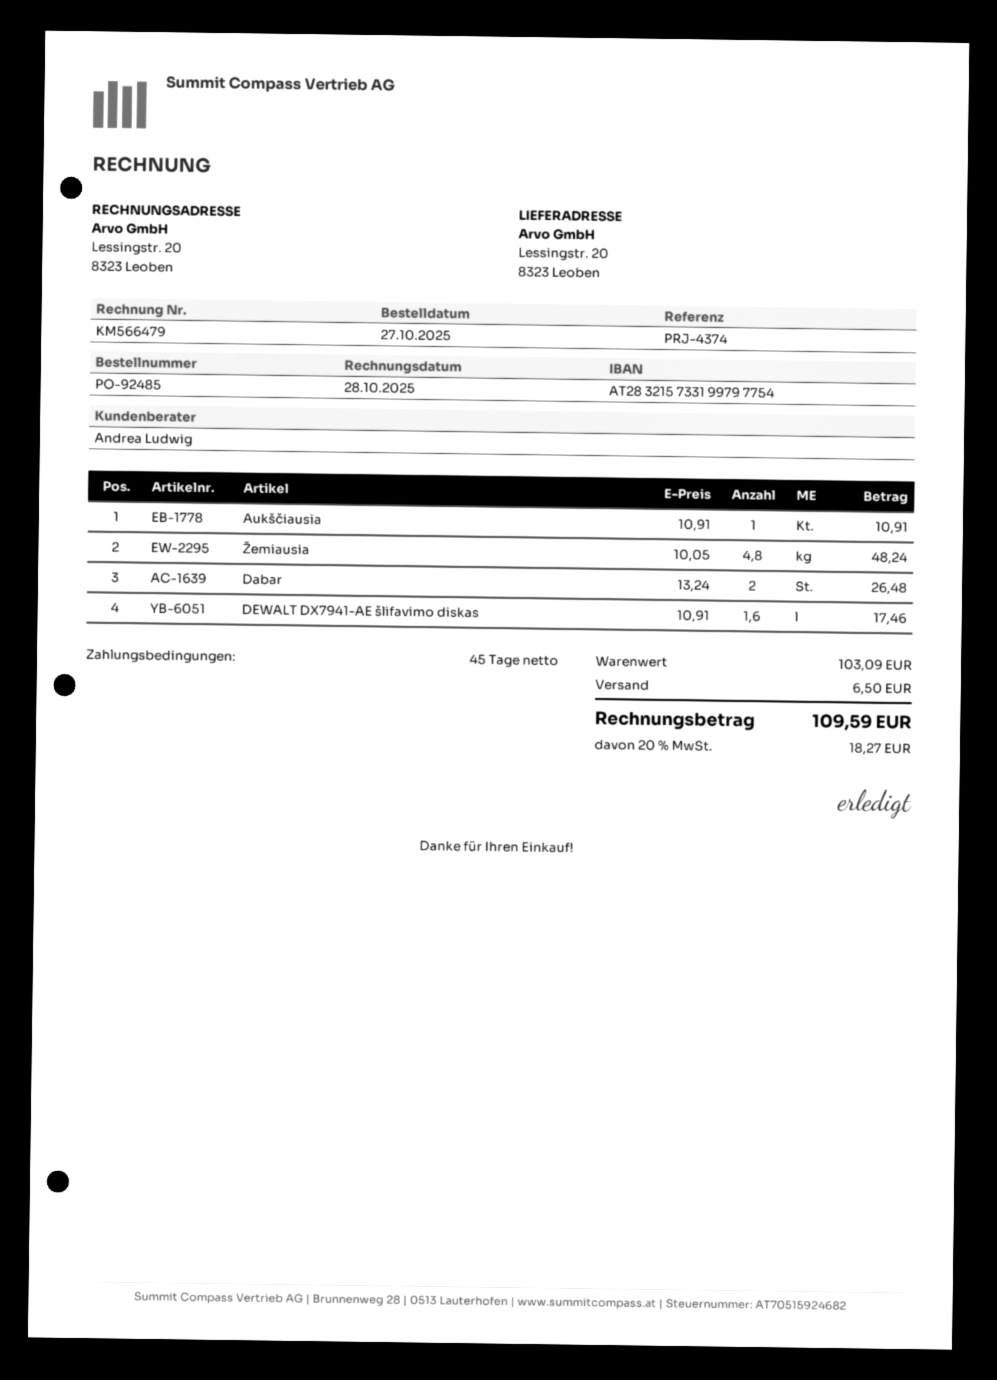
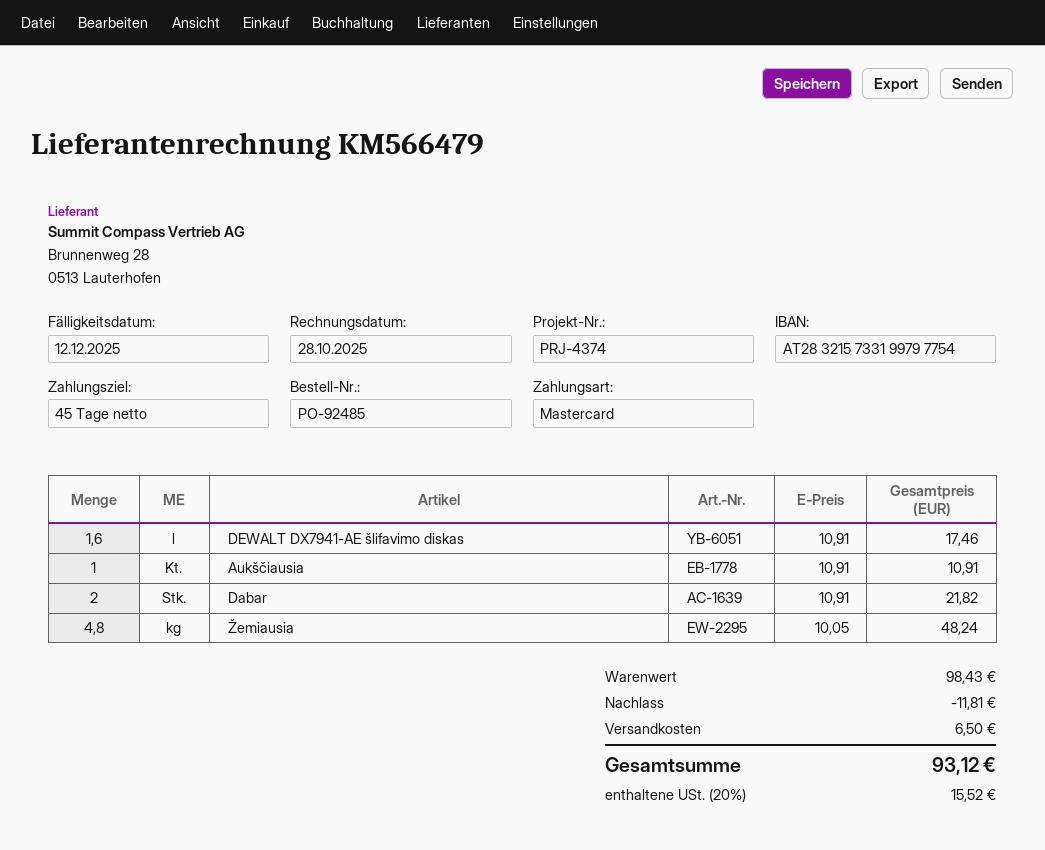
Dabar: 2 x 13.24 = 26.48 -> 2 x 10.91 = 21.82
subtotal: 103.09 -> 98.43
discount: none -> 11.81
tax: 20% = 18.27 -> 20% = 15.52
total: 109.59 -> 93.12

